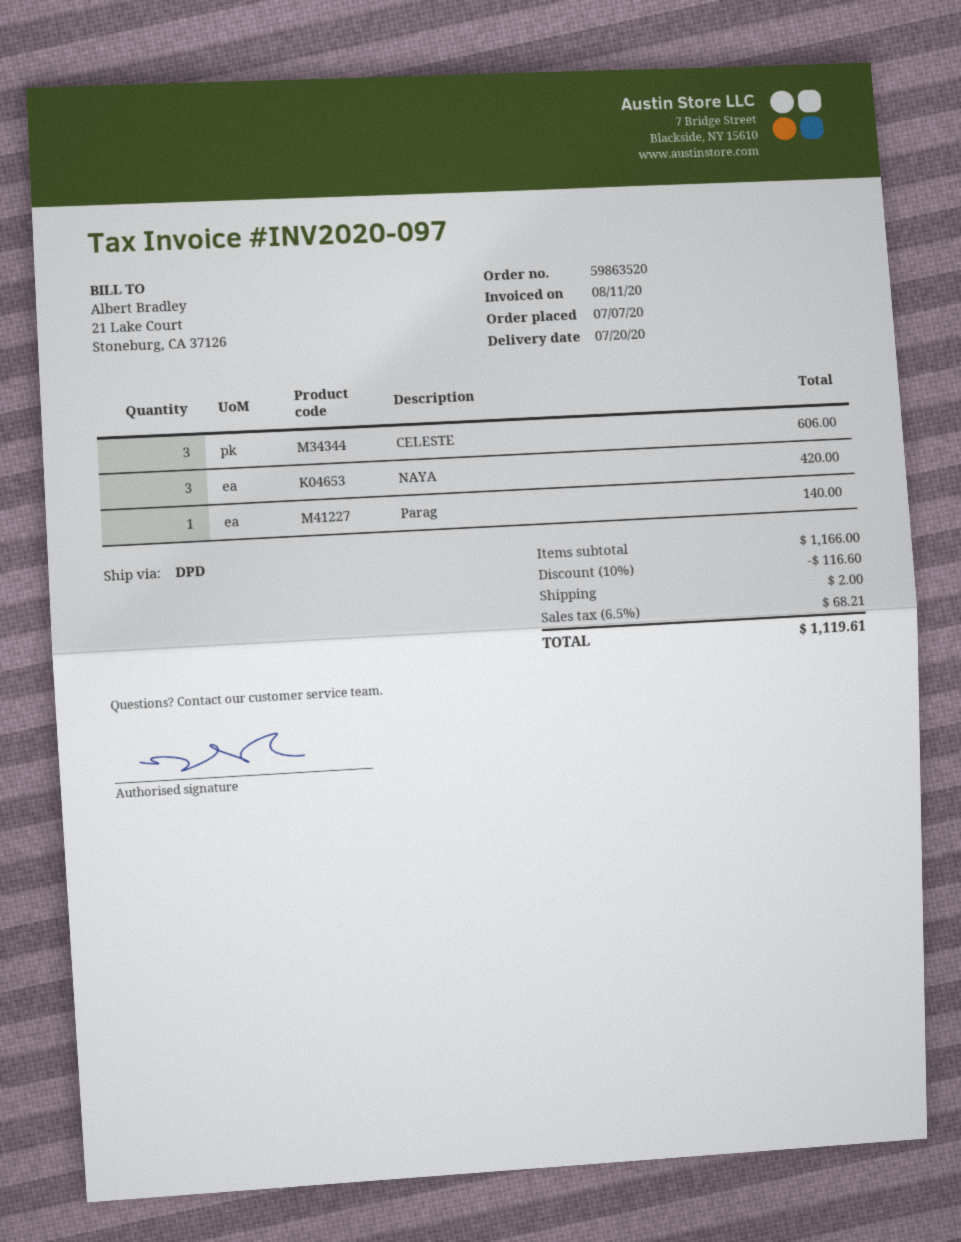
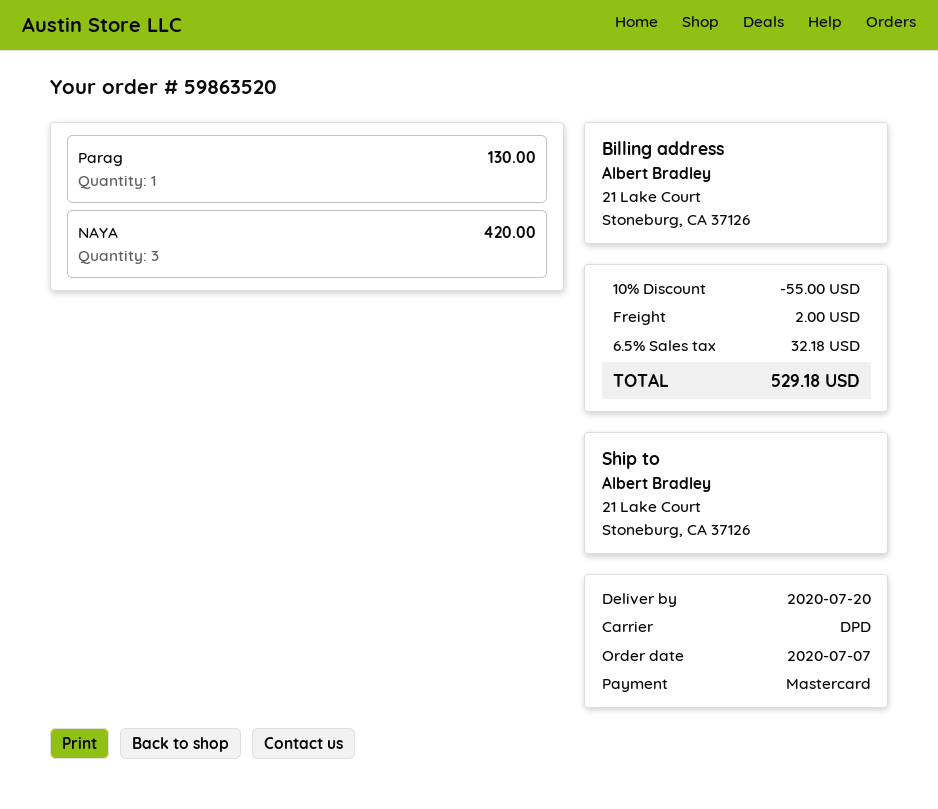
CELESTE: 3 for 606.00 -> none
Parag: 1 for 140.00 -> 1 for 130.00
discount: 10% = 116.60 -> 10% = 55.00
tax: 6.5% = 68.21 -> 6.5% = 32.18
total: 1119.61 -> 529.18

